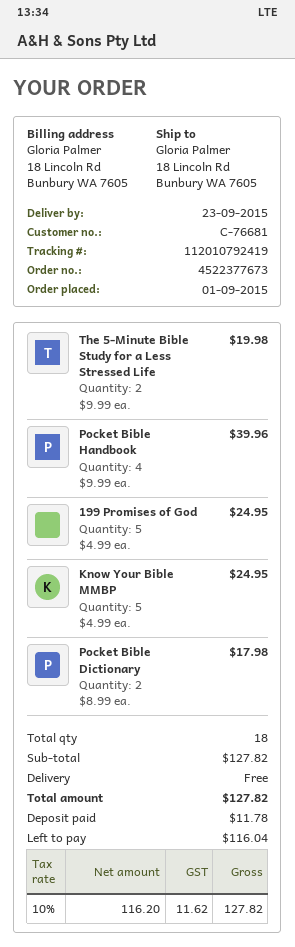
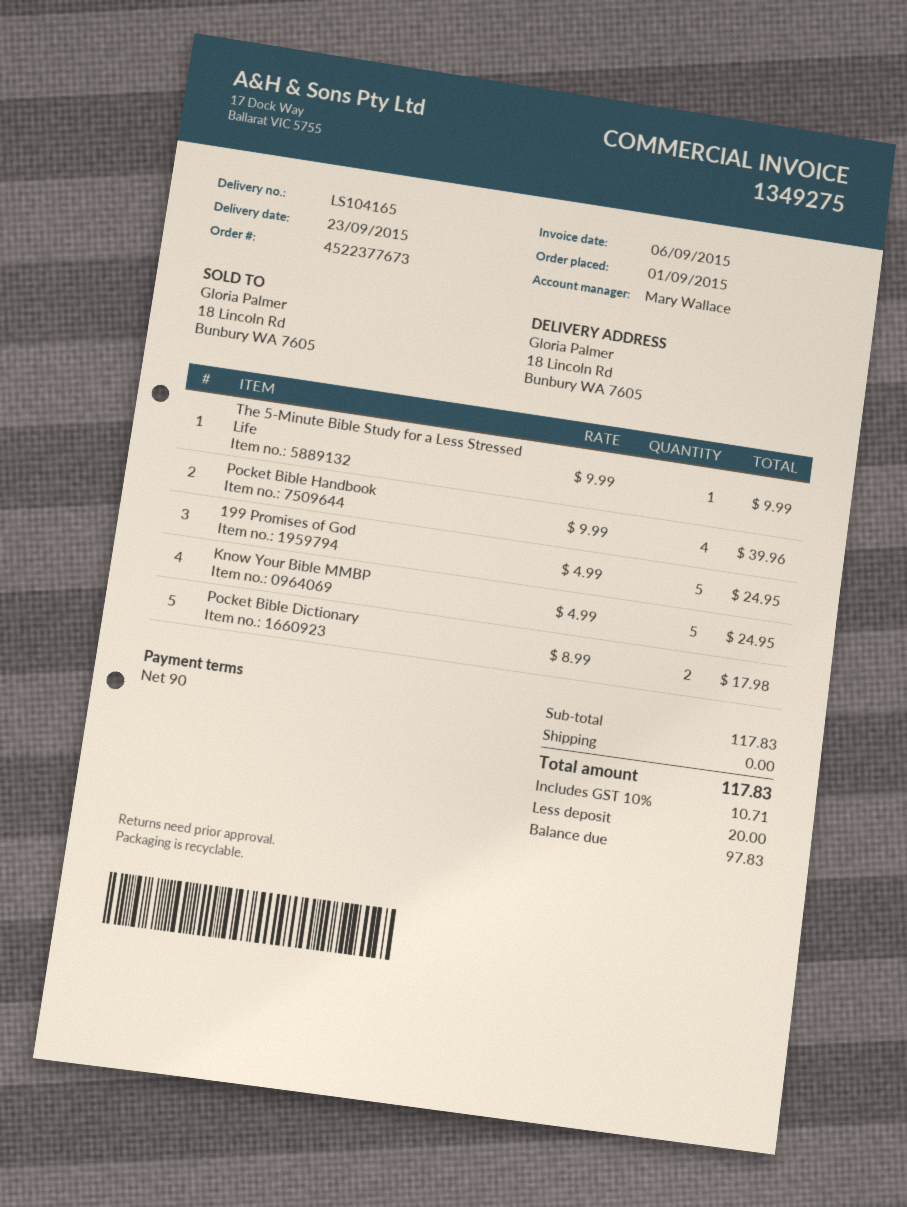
The 5-Minute Bible Study for a Less Stressed Life: 2 x 9.99 = 19.98 -> 1 x 9.99 = 9.99
subtotal: 127.82 -> 117.83
tax: 10% = 11.62 -> 10% = 10.71
total: 127.82 -> 117.83
deposit: 11.78 -> 20.00
balance: 116.04 -> 97.83

